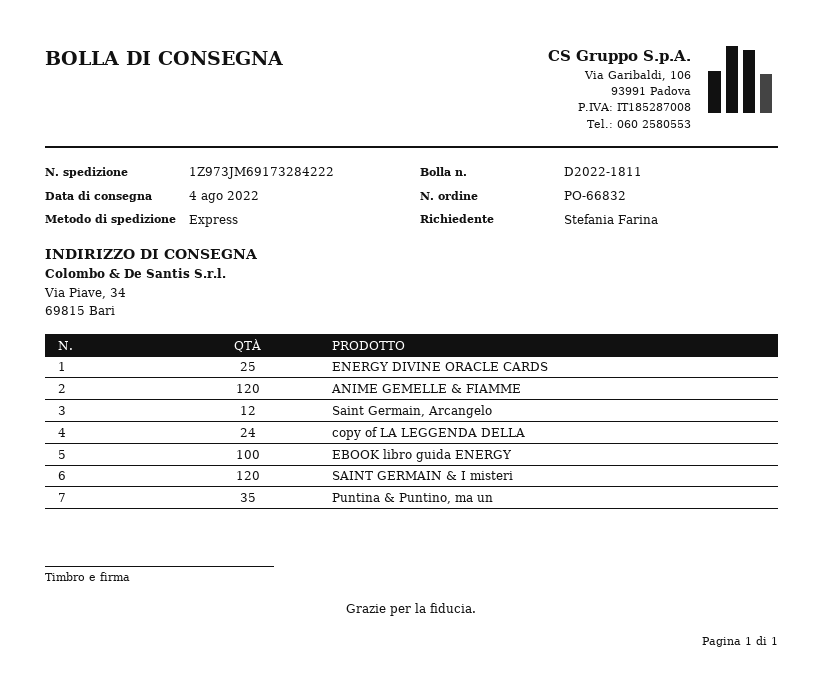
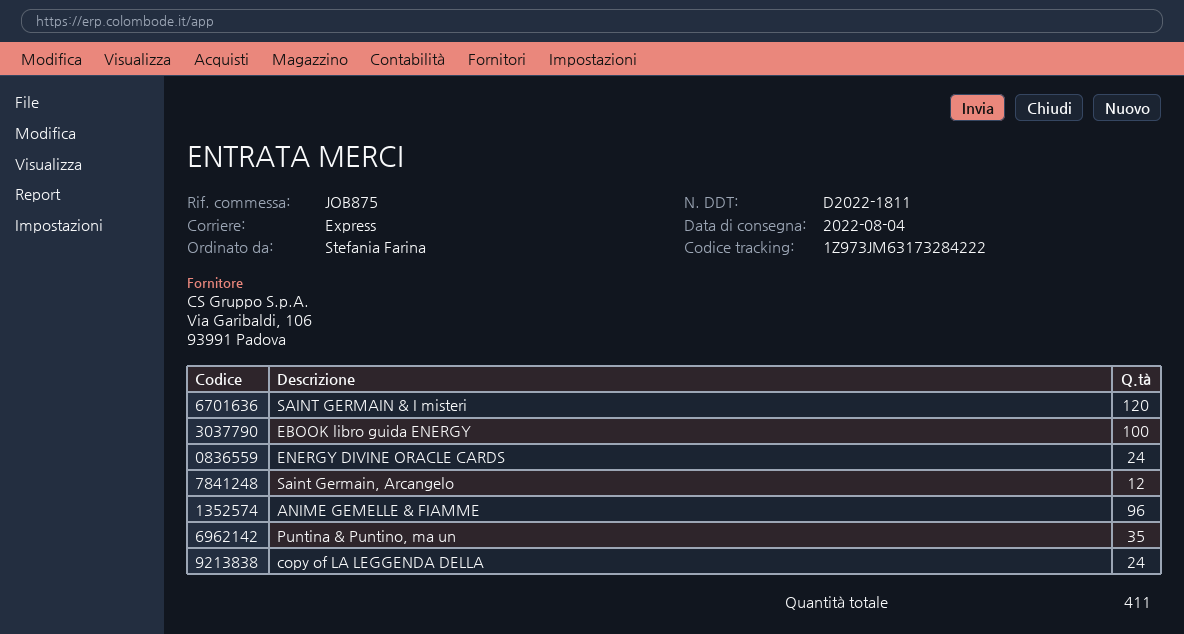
tracking number: 1Z973JM69173284222 -> 1Z973JM63173284222
ENERGY DIVINE ORACLE CARDS: 25 -> 24
ANIME GEMELLE & FIAMME: 120 -> 96

